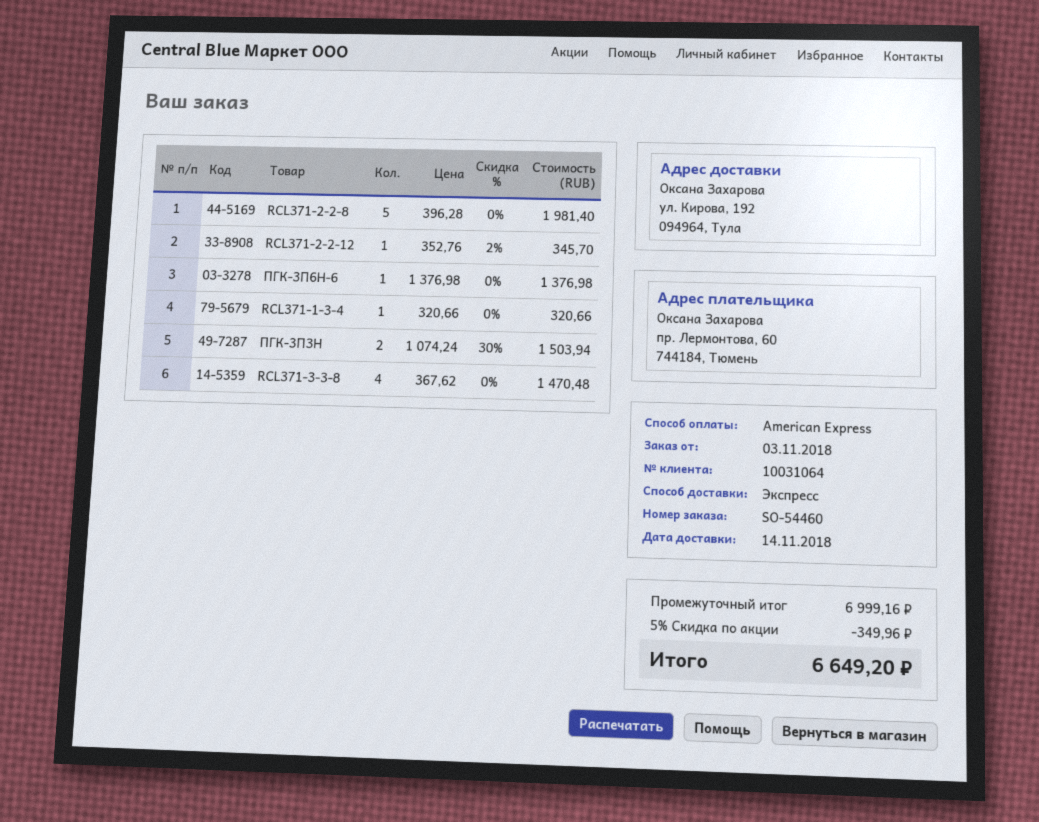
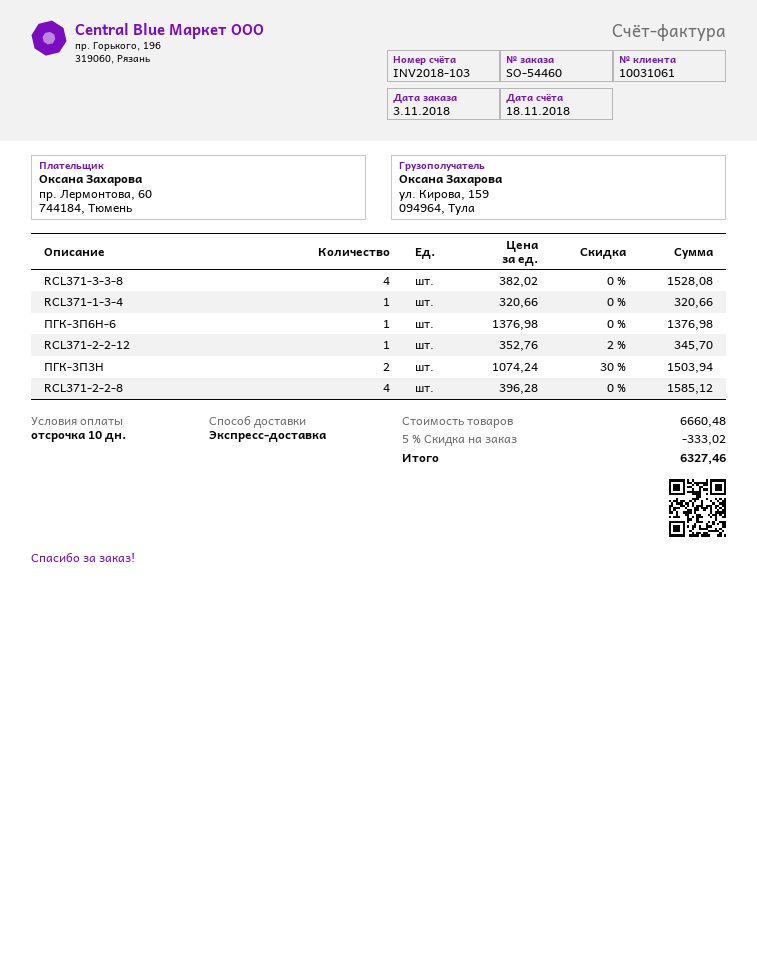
customer number: 10031064 -> 10031061
ship to: ул. Кирова, 192, 094964, Тула -> ул. Кирова, 159, 094964, Тула
RCL371-2-2-8: 5 x 396.28 = 1981.40 -> 4 x 396.28 = 1585.12
RCL371-3-3-8: 4 x 367.62 = 1470.48 -> 4 x 382.02 = 1528.08
subtotal: 6999.16 -> 6660.48
discount: 5% = 349.96 -> 5% = 333.02
total: 6649.20 -> 6327.46

